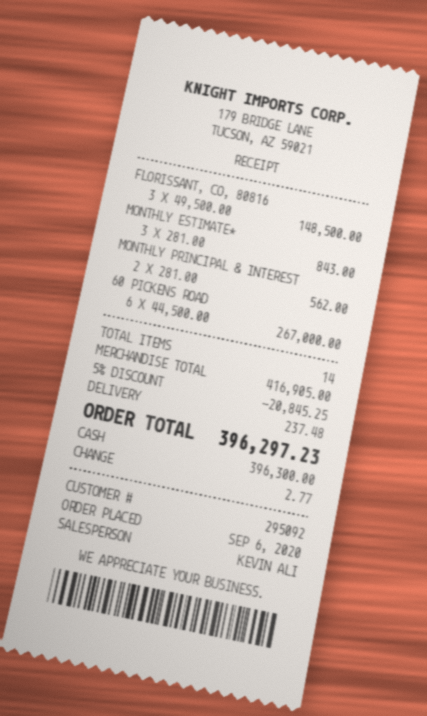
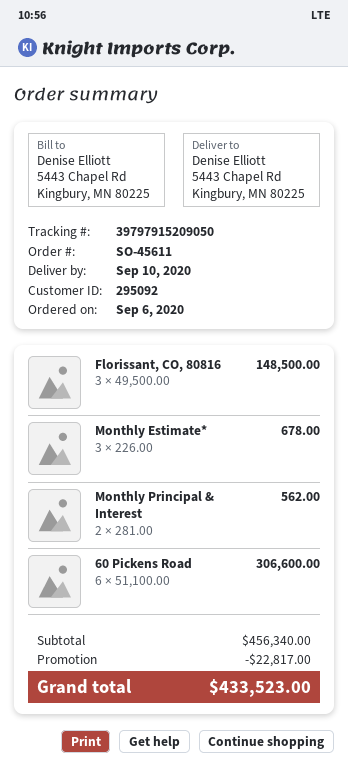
MONTHLY ESTIMATE*: 3 x 281.00 = 843.00 -> 3 x 226.00 = 678.00
60 PICKENS ROAD: 6 x 44500.00 = 267000.00 -> 6 x 51100.00 = 306600.00
subtotal: 416905.00 -> 456340.00
discount: 20845.25 -> 22817.00
shipping: 237.48 -> none
total: 396297.23 -> 433523.00

